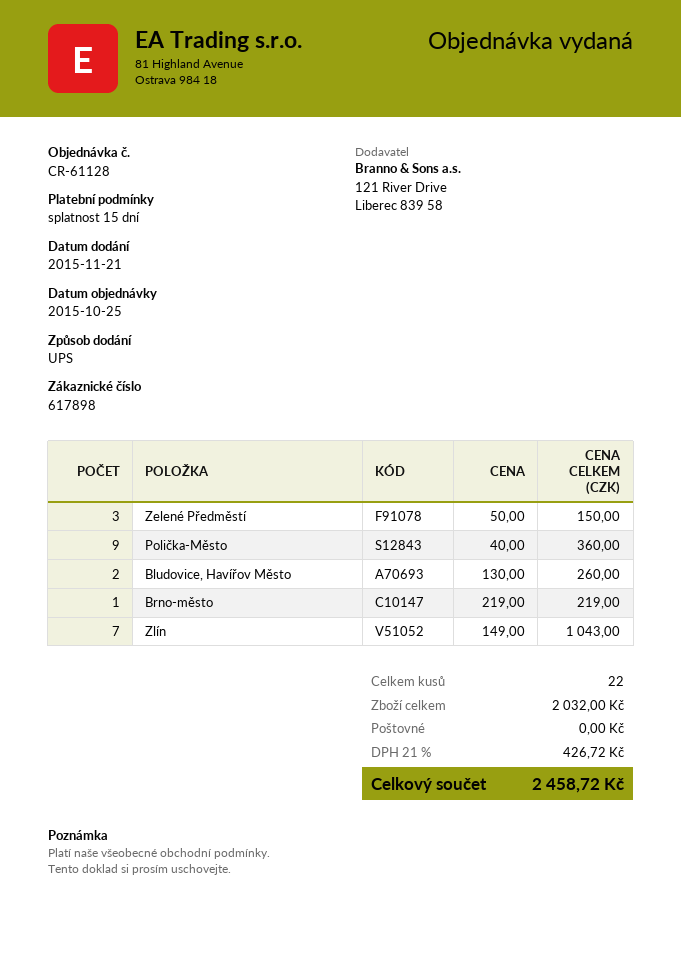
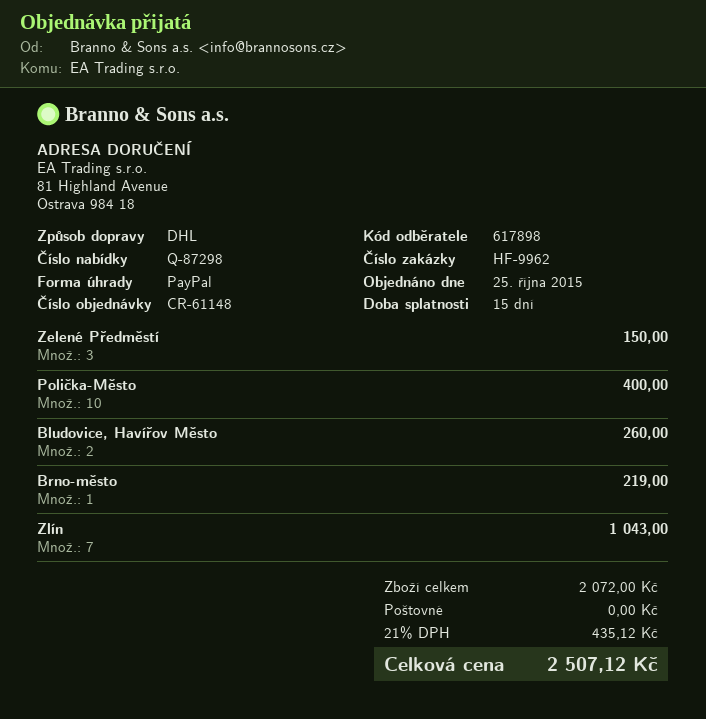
order number: CR-61128 -> CR-61148
shipping method: UPS -> DHL
Polička-Město: 9 for 360.00 -> 10 for 400.00
subtotal: 2032.00 -> 2072.00
tax: 21% = 426.72 -> 21% = 435.12
total: 2458.72 -> 2507.12

